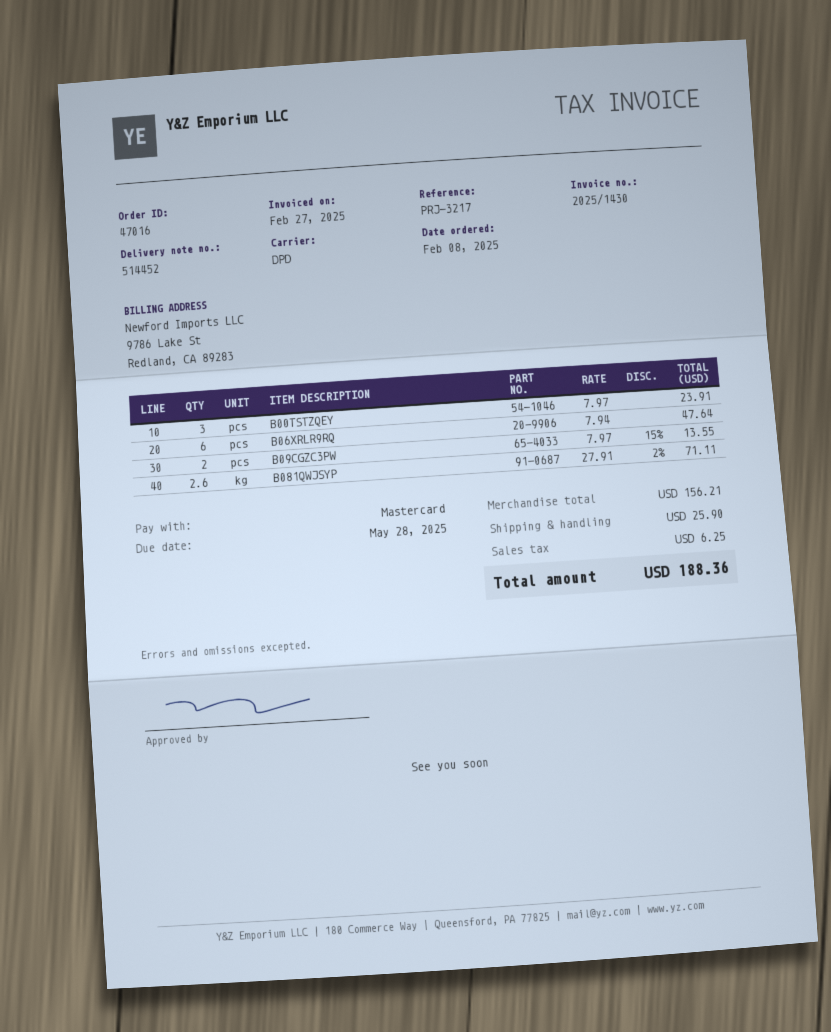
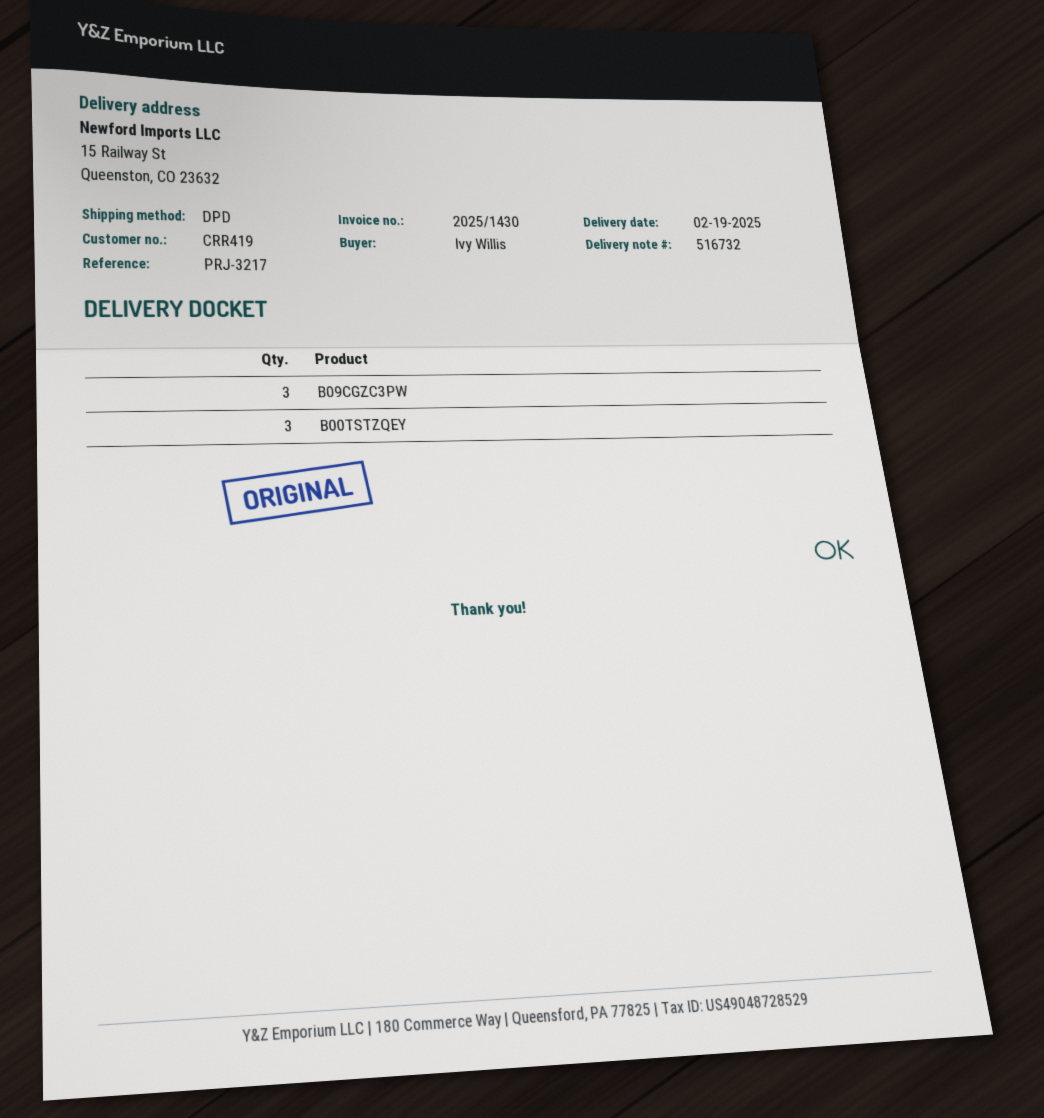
delivery note number: 514452 -> 516732
B06XRLR9RQ: 6 -> none
B09CGZC3PW: 2 -> 3
B081QWJSYP: 2.6 -> none

